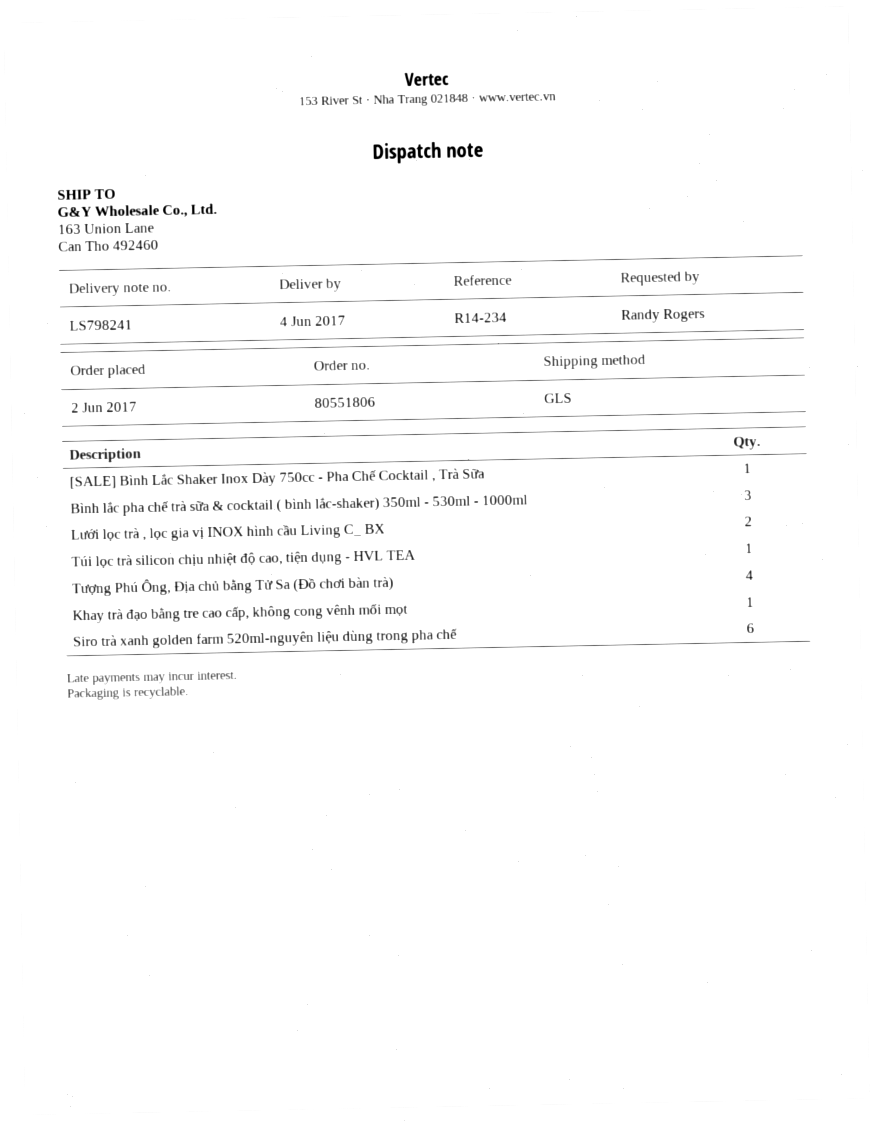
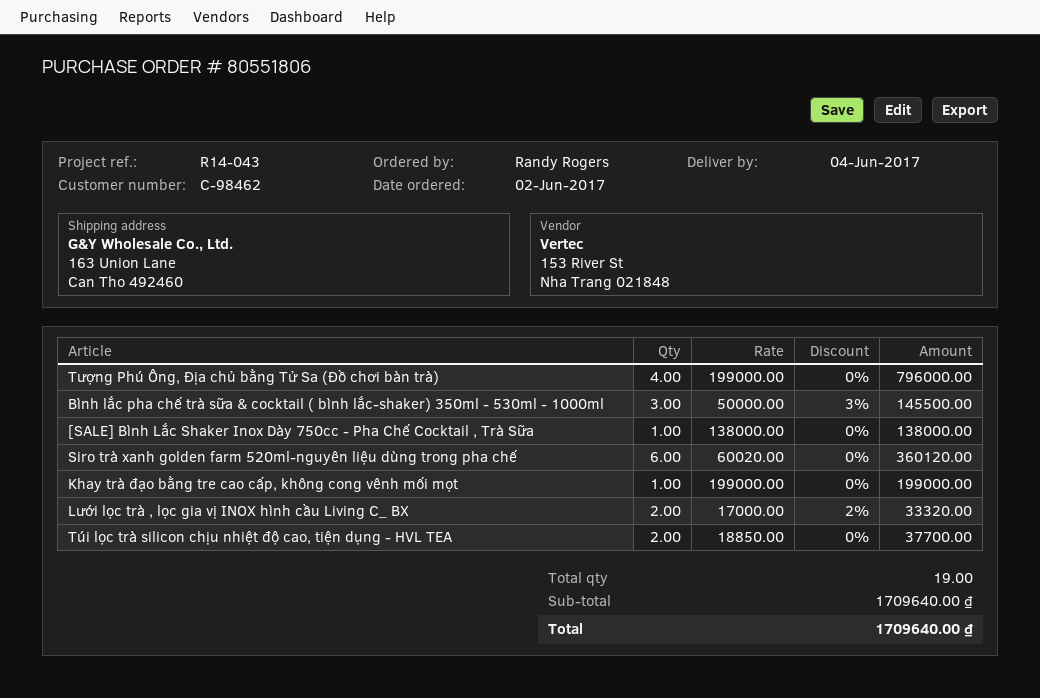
reference: R14-234 -> R14-043
Túi lọc trà silicon chịu nhiệt độ cao, tiện dụng - HVL TEA: 1 -> 2

